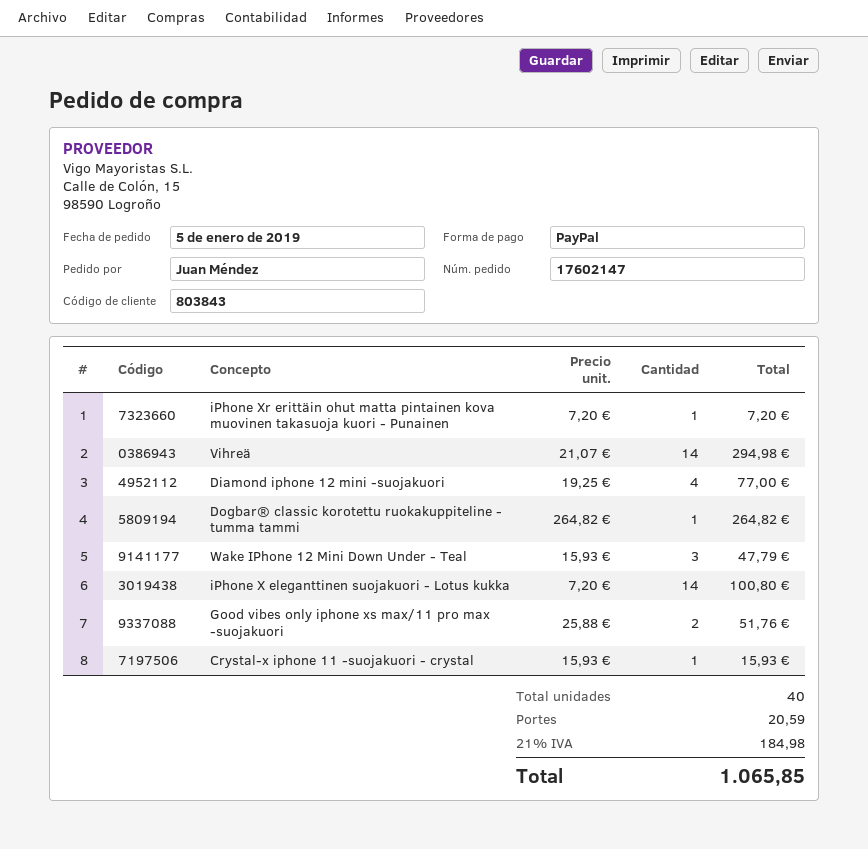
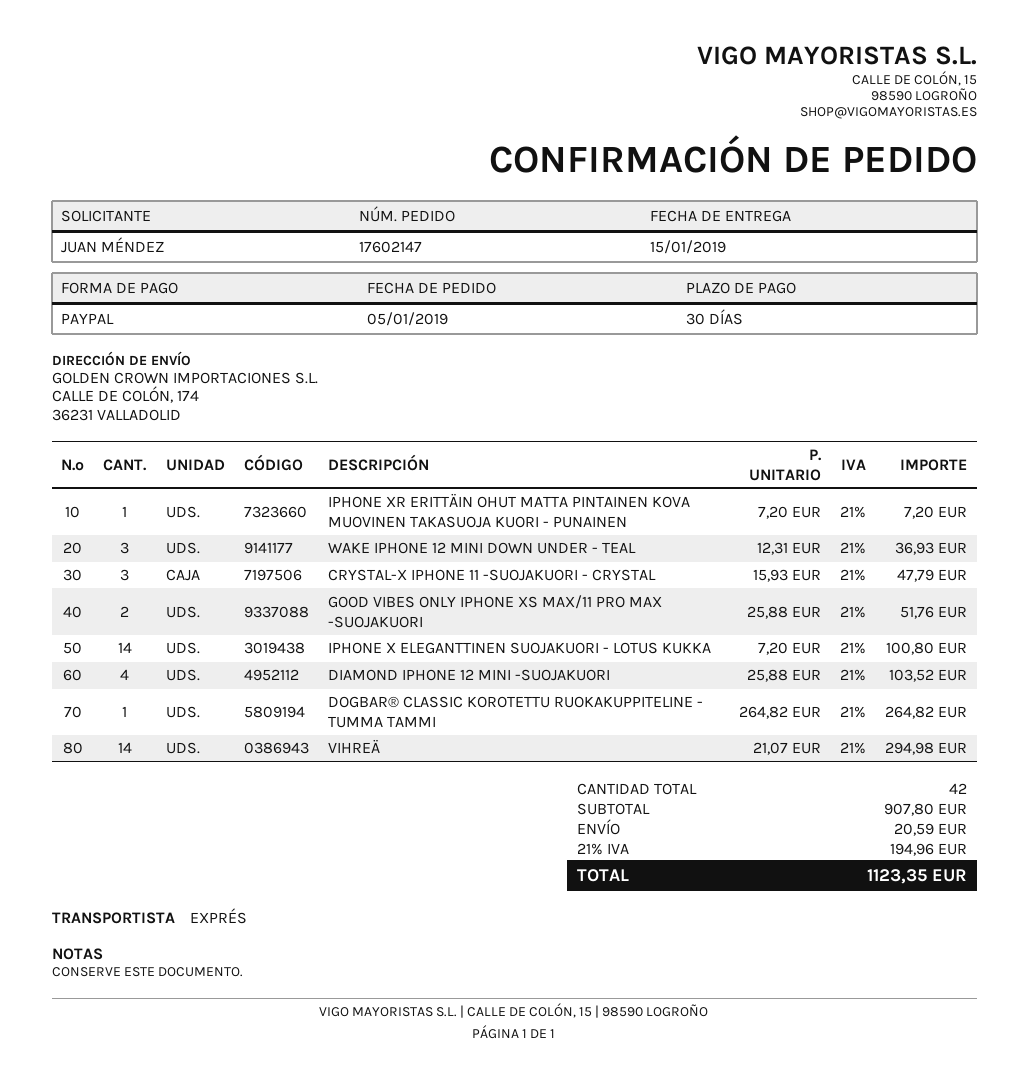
Diamond iphone 12 mini -suojakuori: 4 x 19.25 = 77.00 -> 4 x 25.88 = 103.52
Wake IPhone 12 Mini Down Under - Teal: 3 x 15.93 = 47.79 -> 3 x 12.31 = 36.93
Crystal-x iphone 11 -suojakuori - crystal: 1 x 15.93 = 15.93 -> 3 x 15.93 = 47.79
total quantity: 40 -> 42
tax: 21% = 184.98 -> 21% = 194.96
total: 1065.85 -> 1123.35

